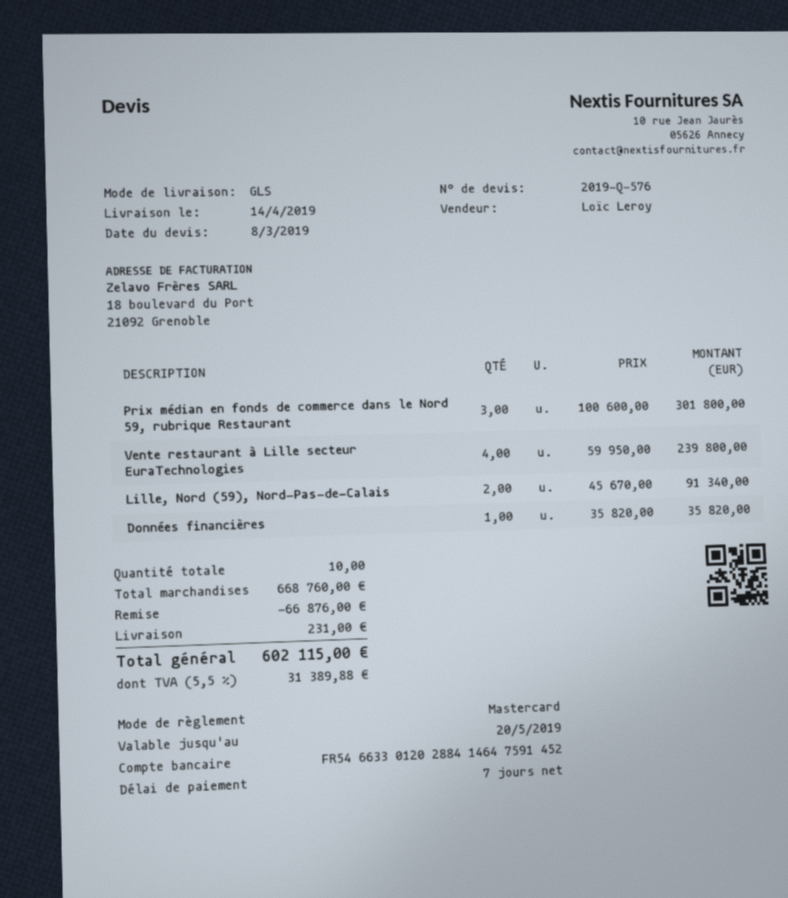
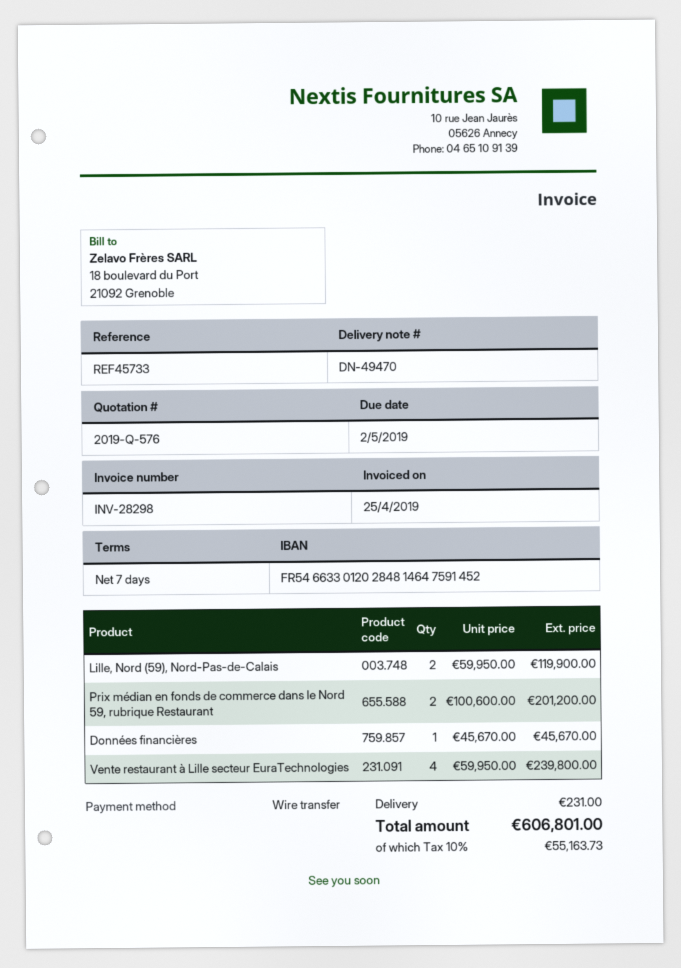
payment method: Mastercard -> bank transfer
bank account: FR5466330120288414647591452 -> FR5466330120284814647591452
Prix médian en fonds de commerce dans le Nord 59, rubrique Restaurant: 3 x 100600.00 = 301800.00 -> 2 x 100600.00 = 201200.00
Lille, Nord (59), Nord-Pas-de-Calais: 2 x 45670.00 = 91340.00 -> 2 x 59950.00 = 119900.00
Données financières: 1 x 35820.00 = 35820.00 -> 1 x 45670.00 = 45670.00
discount: 66876.00 -> none
tax: 5.5% = 31389.88 -> 10% = 55163.73
total: 602115.00 -> 606801.00

